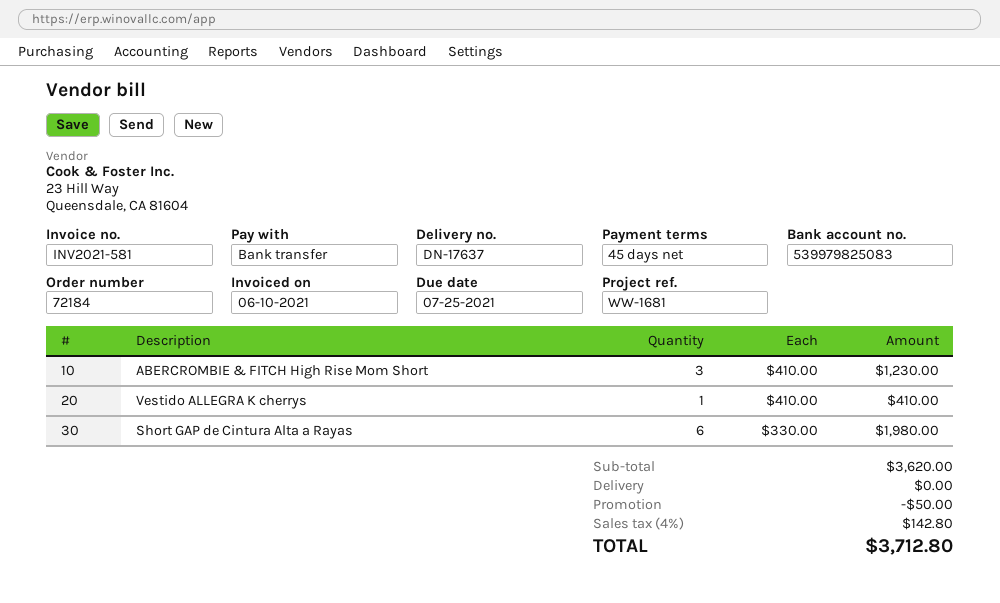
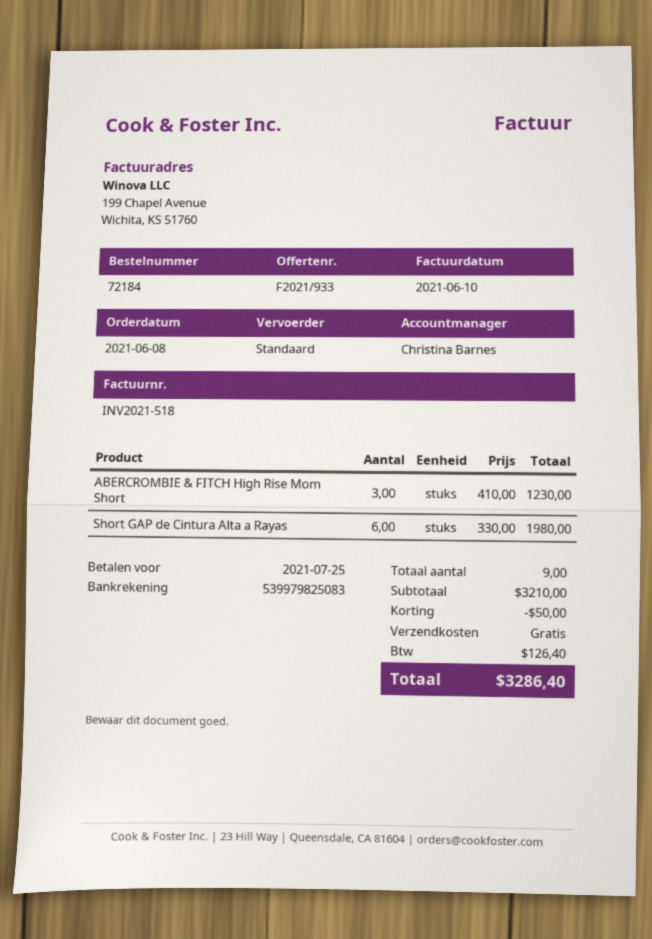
invoice number: INV2021-581 -> INV2021-518
Vestido ALLEGRA K cherrys: 1 x 410.00 = 410.00 -> none
subtotal: 3620.00 -> 3210.00
tax: 142.80 -> 126.40
total: 3712.80 -> 3286.40

